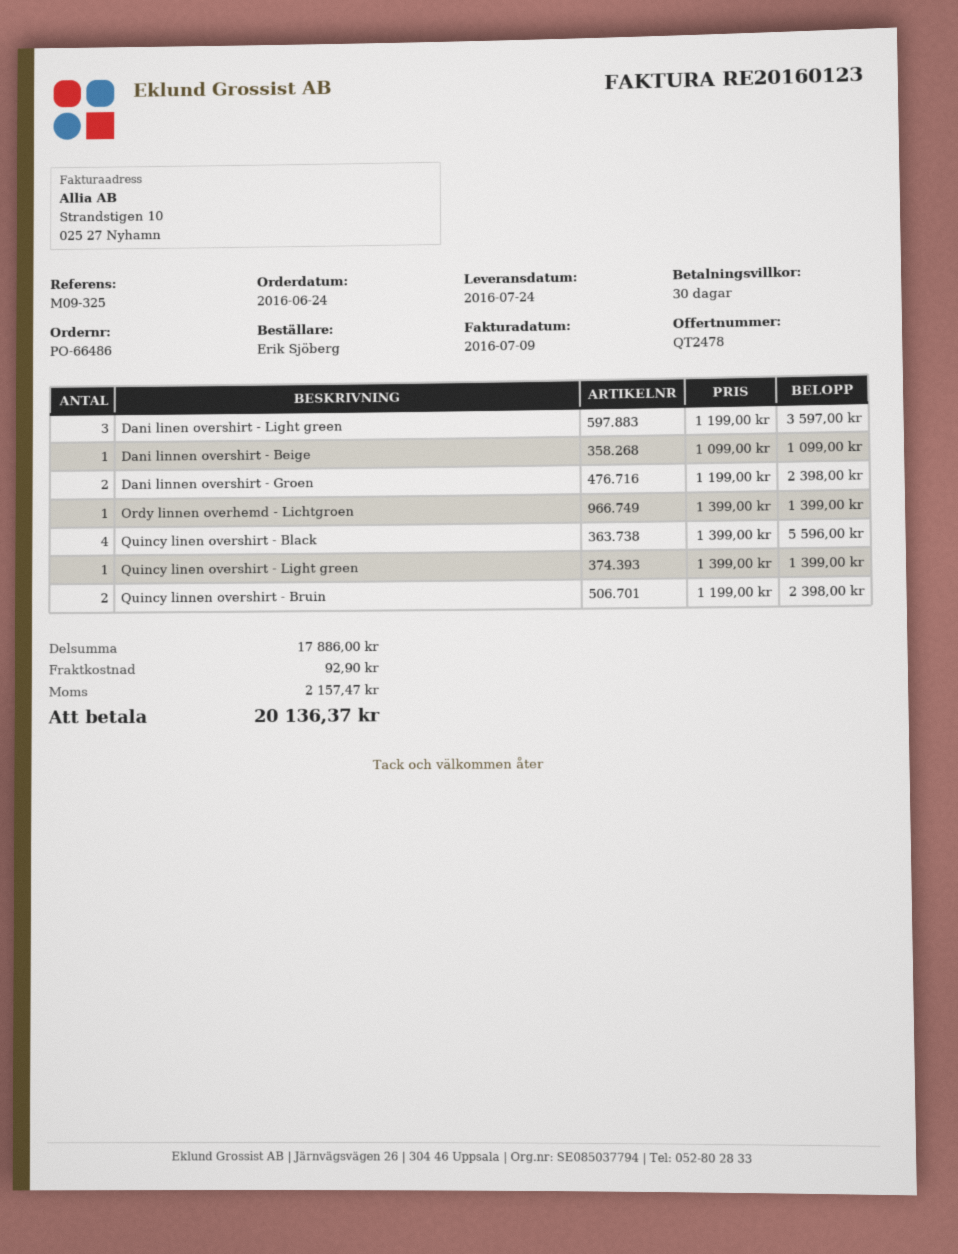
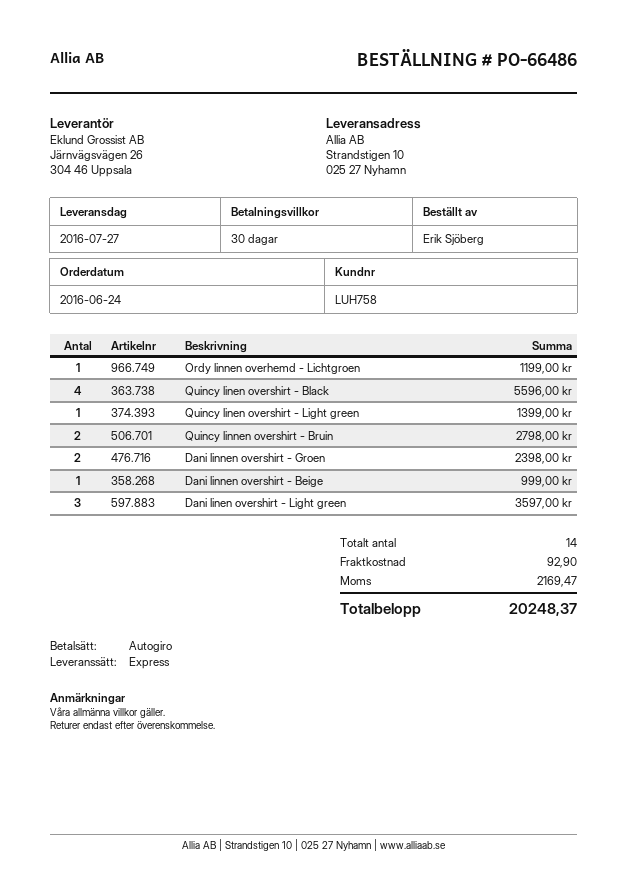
delivery date: 2016-07-24 -> 2016-07-27
Dani linnen overshirt - Beige: 1 for 1099.00 -> 1 for 999.00
Ordy linnen overhemd - Lichtgroen: 1 for 1399.00 -> 1 for 1199.00
Quincy linnen overshirt - Bruin: 2 for 2398.00 -> 2 for 2798.00
tax: 2157.47 -> 2169.47
total: 20136.37 -> 20248.37

